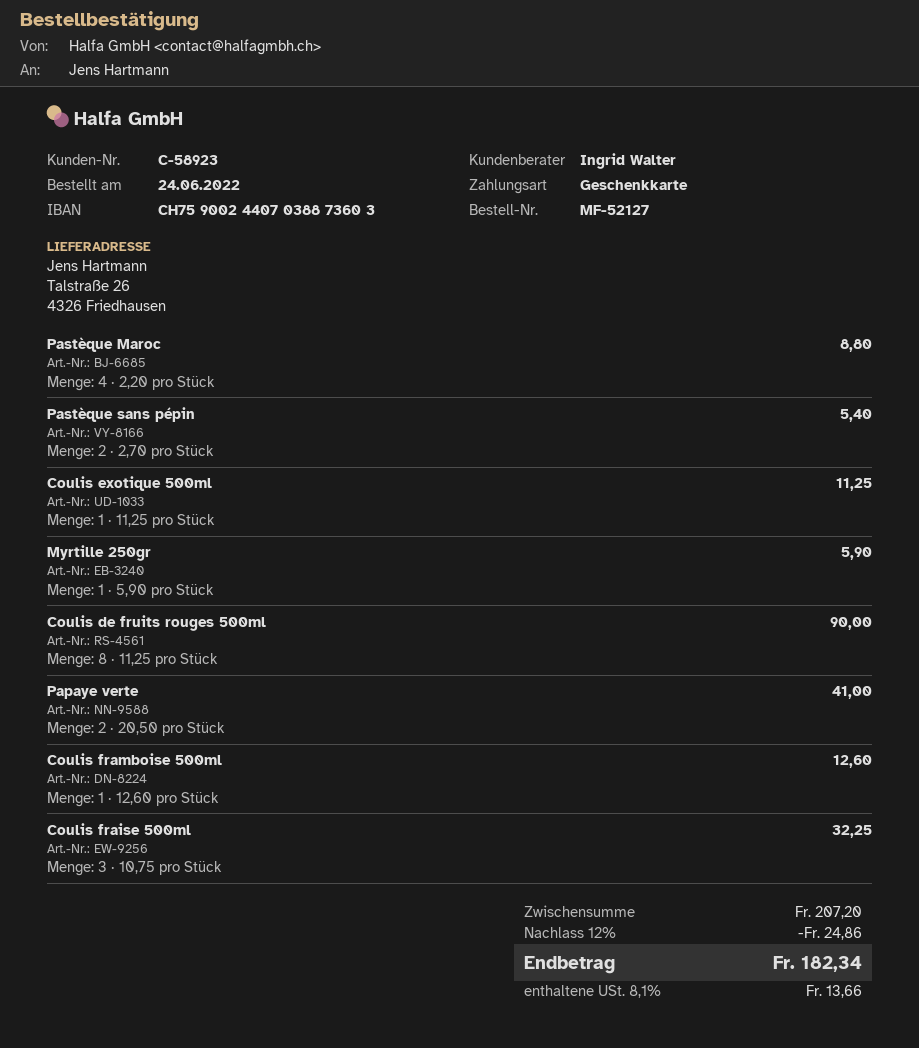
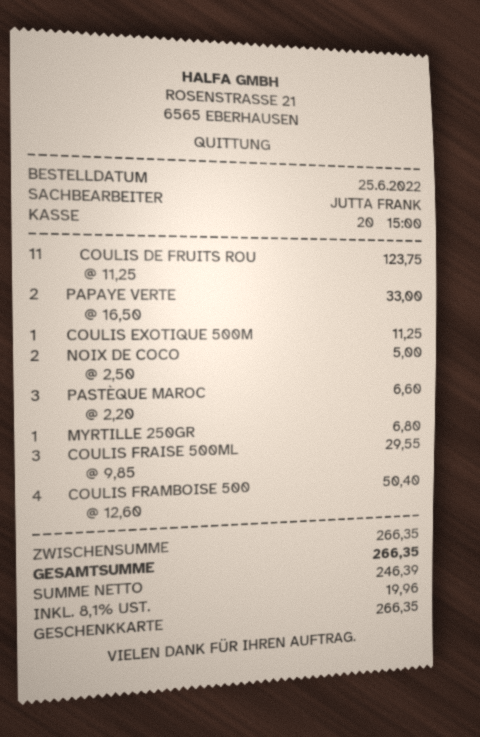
order date: 2022-06-24 -> 2022-06-25
sales rep: Ingrid Walter -> JUTTA FRANK
Pastèque Maroc: 4 x 2.20 = 8.80 -> 3 x 2.20 = 6.60
Pastèque sans pépin: 2 x 2.70 = 5.40 -> none
Myrtille 250gr: 1 x 5.90 = 5.90 -> 1 x 6.80 = 6.80
Coulis de fruits rouges 500ml: 8 x 11.25 = 90.00 -> 11 x 11.25 = 123.75
Papaye verte: 2 x 20.50 = 41.00 -> 2 x 16.50 = 33.00
Coulis framboise 500ml: 1 x 12.60 = 12.60 -> 4 x 12.60 = 50.40
Coulis fraise 500ml: 3 x 10.75 = 32.25 -> 3 x 9.85 = 29.55
NOIX DE COCO: none -> 2 x 2.50 = 5.00
subtotal: 207.20 -> 266.35
discount: 12% = 24.86 -> none
tax: 8.1% = 13.66 -> 8.1% = 19.96
total: 182.34 -> 266.35

